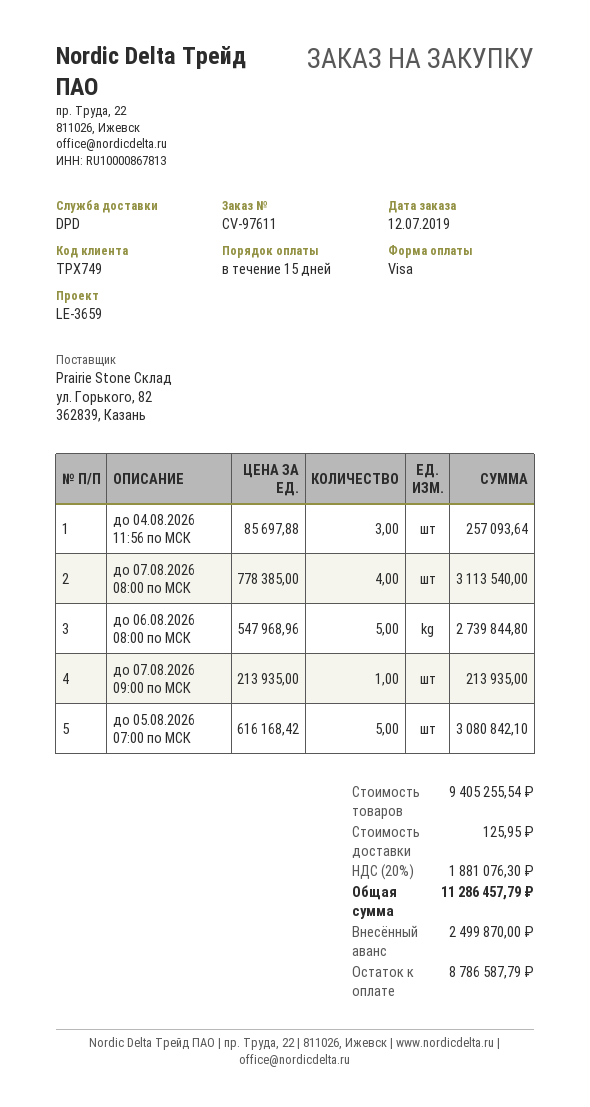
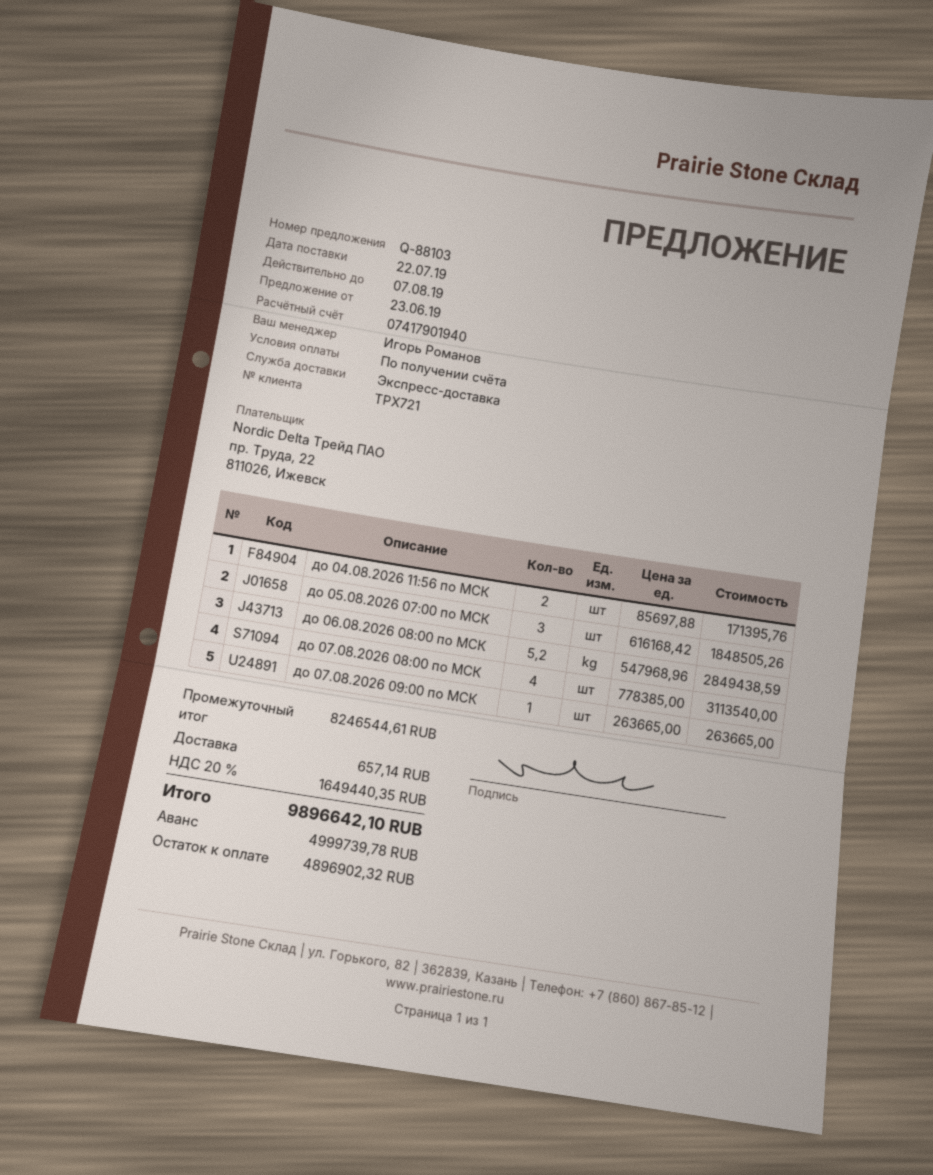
payment terms: 15 days -> on receipt
customer number: TPX749 -> TPX721
shipping method: DPD -> express
до 04.08.2026 11:56 по МСК: 3 x 85697.88 = 257093.64 -> 2 x 85697.88 = 171395.76
до 06.08.2026 08:00 по МСК: 5 x 547968.96 = 2739844.80 -> 5.2 x 547968.96 = 2849438.59
до 07.08.2026 09:00 по МСК: 1 x 213935.00 = 213935.00 -> 1 x 263665.00 = 263665.00
до 05.08.2026 07:00 по МСК: 5 x 616168.42 = 3080842.10 -> 3 x 616168.42 = 1848505.26
subtotal: 9405255.54 -> 8246544.61
shipping: 125.95 -> 657.14
tax: 20% = 1881076.30 -> 20% = 1649440.35
total: 11286457.79 -> 9896642.10
deposit: 2499870.00 -> 4999739.78
balance: 8786587.79 -> 4896902.32

